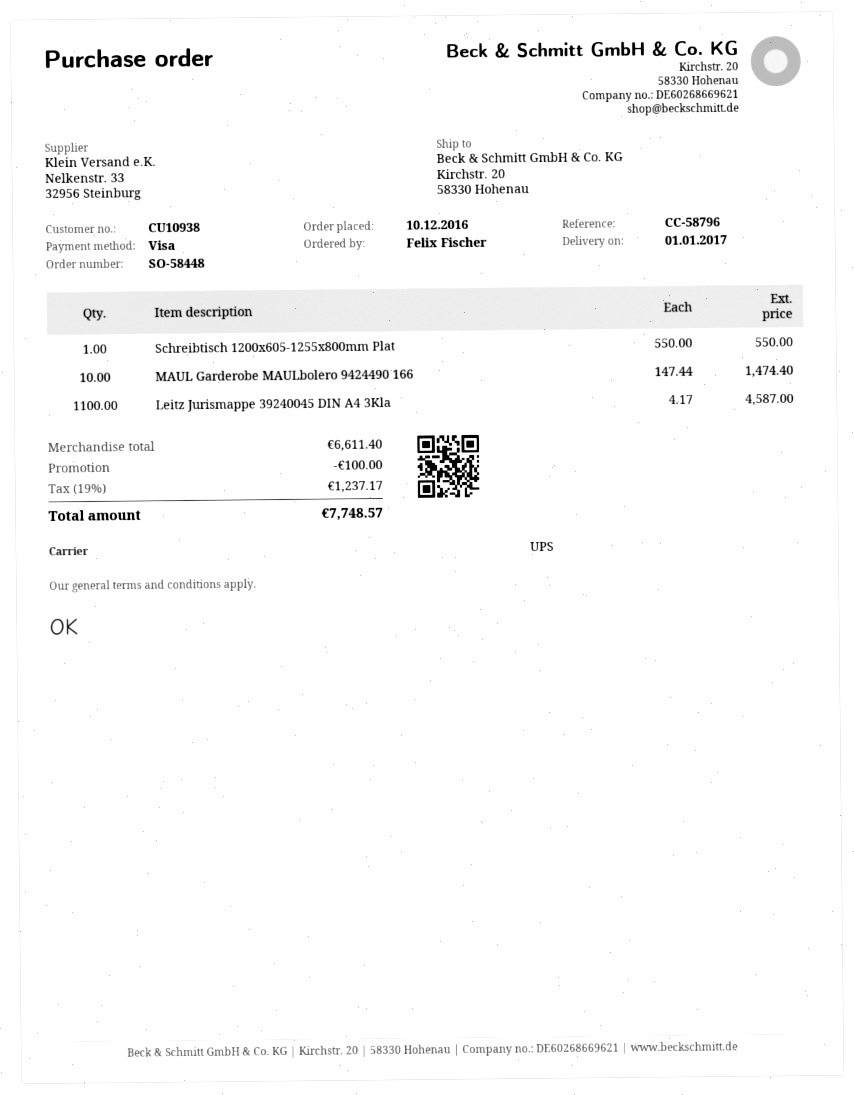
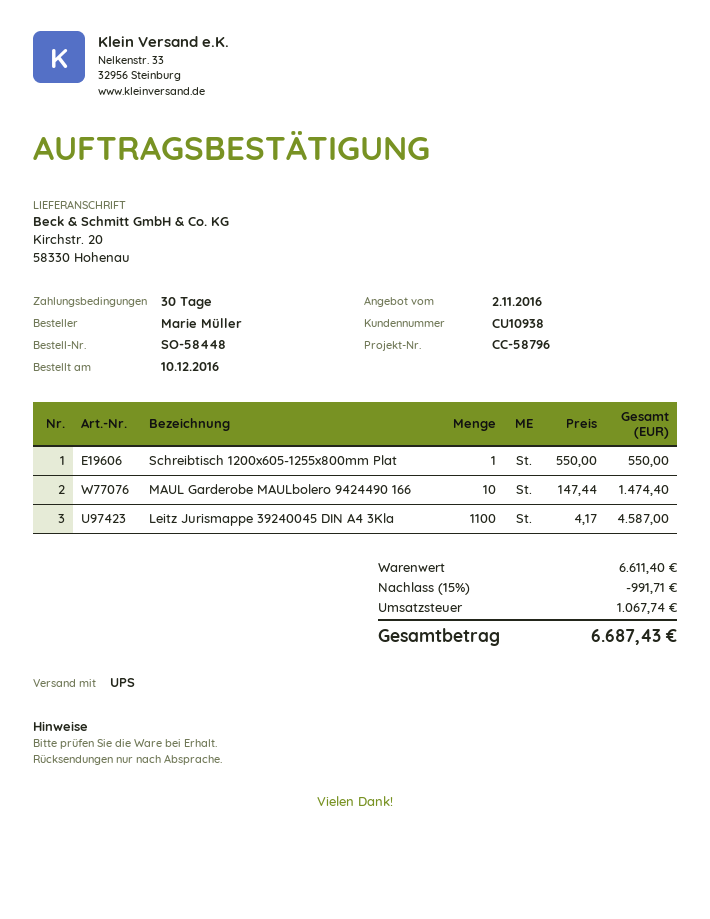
ordered by: Felix Fischer -> Marie Müller
discount: 100.00 -> 991.71
tax: 1237.17 -> 1067.74
total: 7748.57 -> 6687.43

